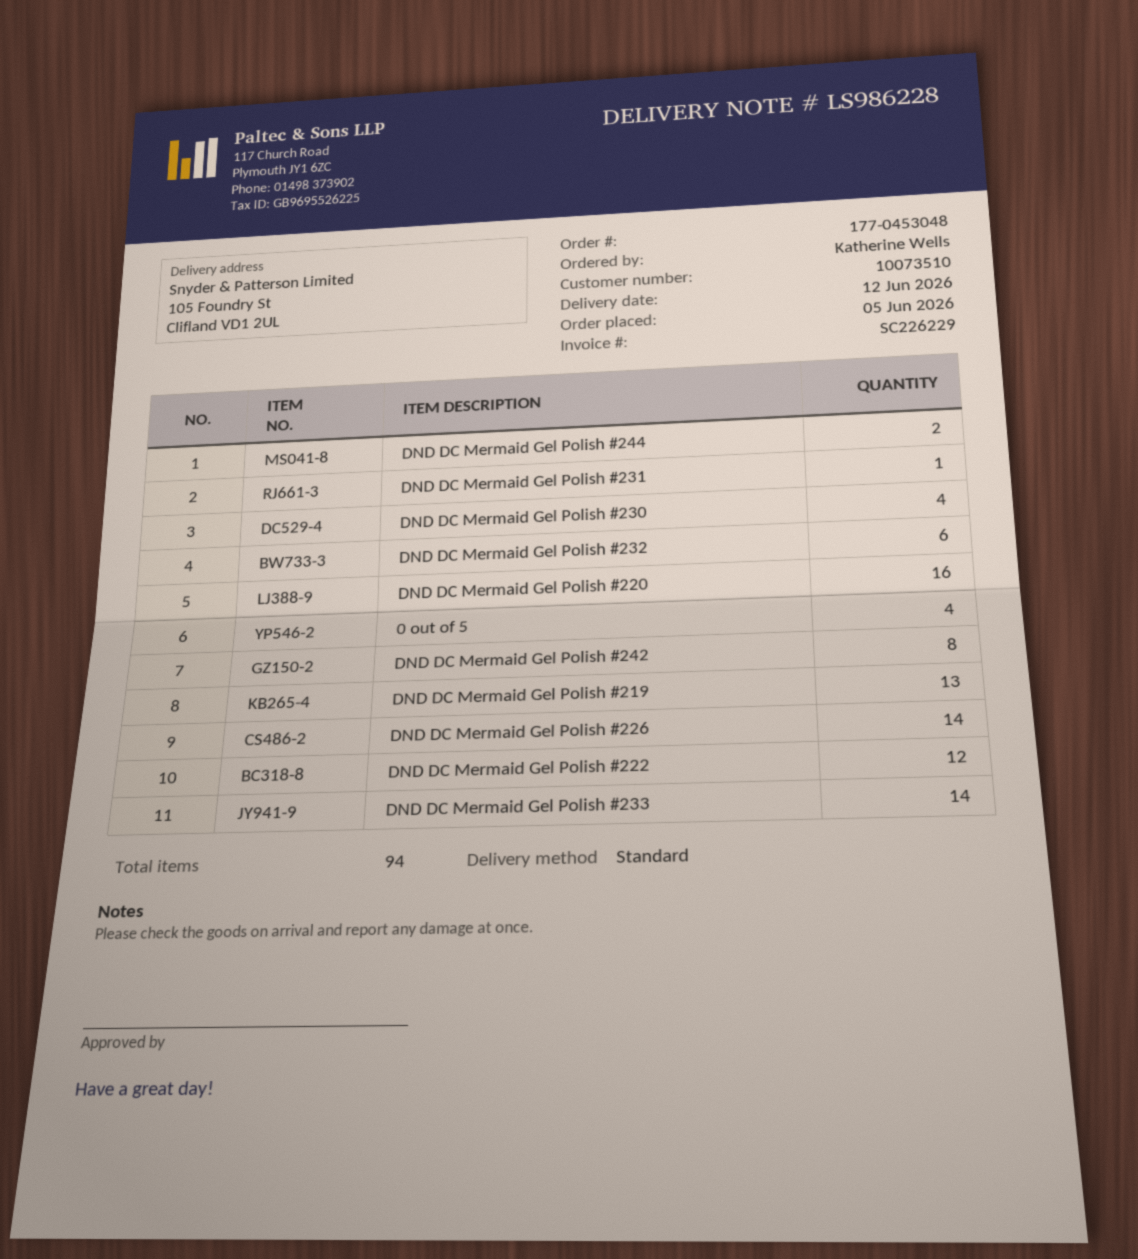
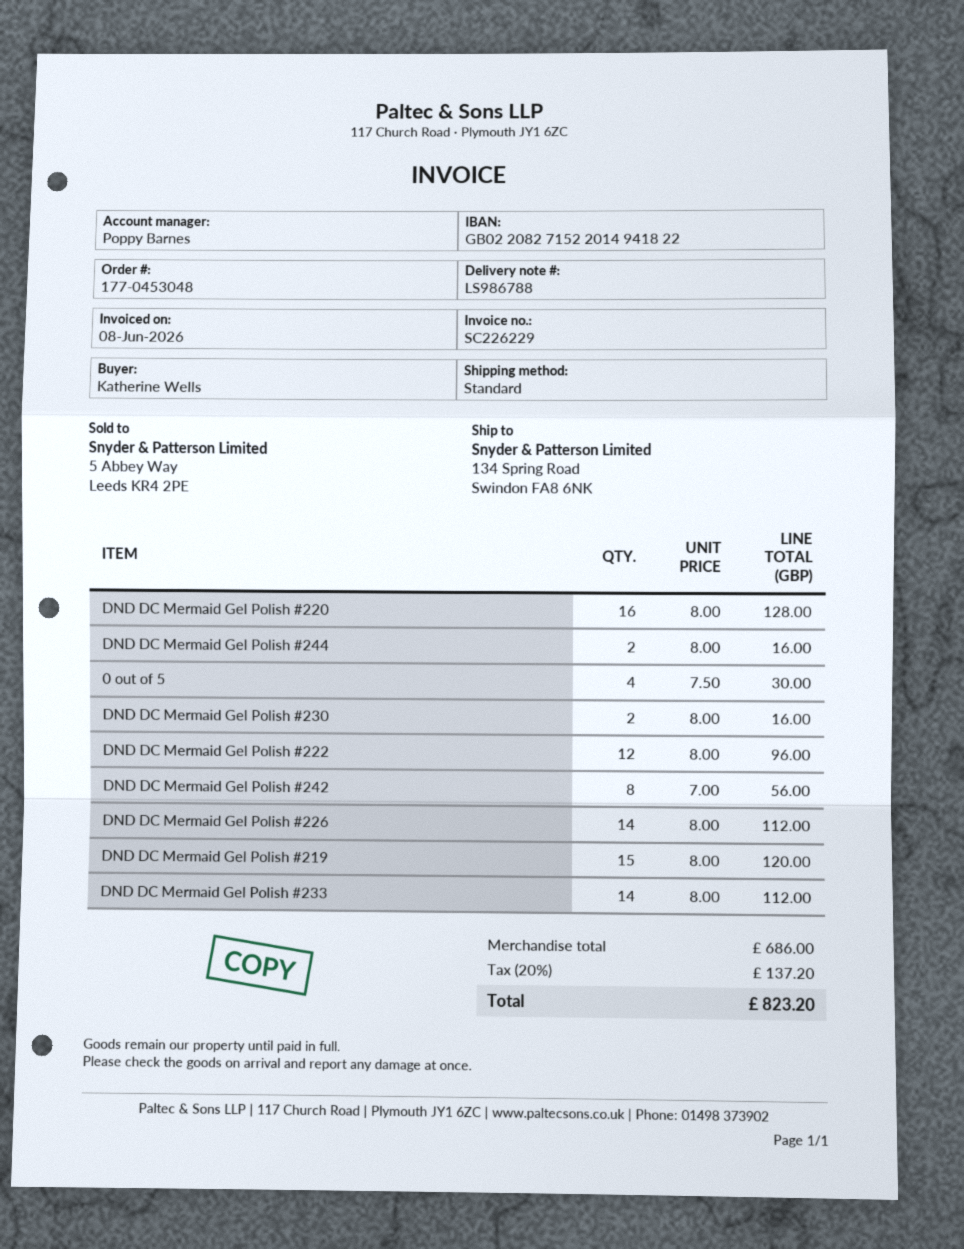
delivery note number: LS986228 -> LS986788
ship to: 105 Foundry St, Clifland VD1 2UL -> 134 Spring Road, Swindon FA8 6NK
DND DC Mermaid Gel Polish #231: 1 -> none
DND DC Mermaid Gel Polish #230: 4 -> 2
DND DC Mermaid Gel Polish #232: 6 -> none
DND DC Mermaid Gel Polish #219: 13 -> 15

